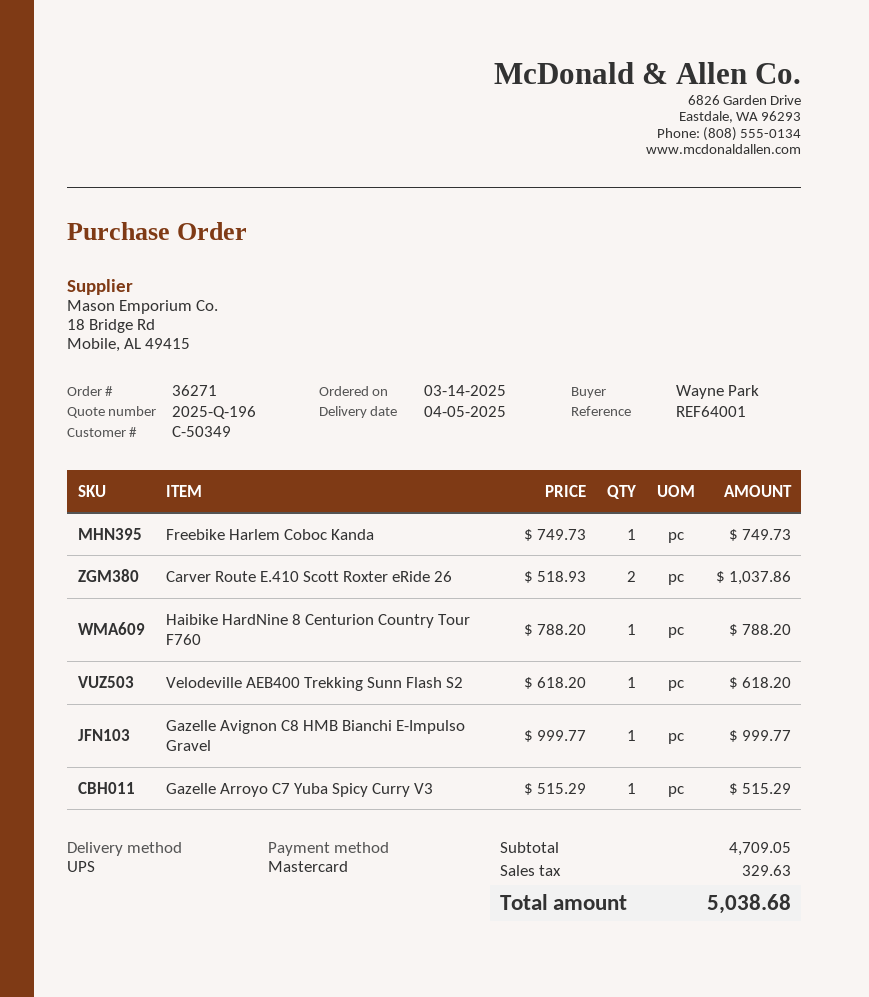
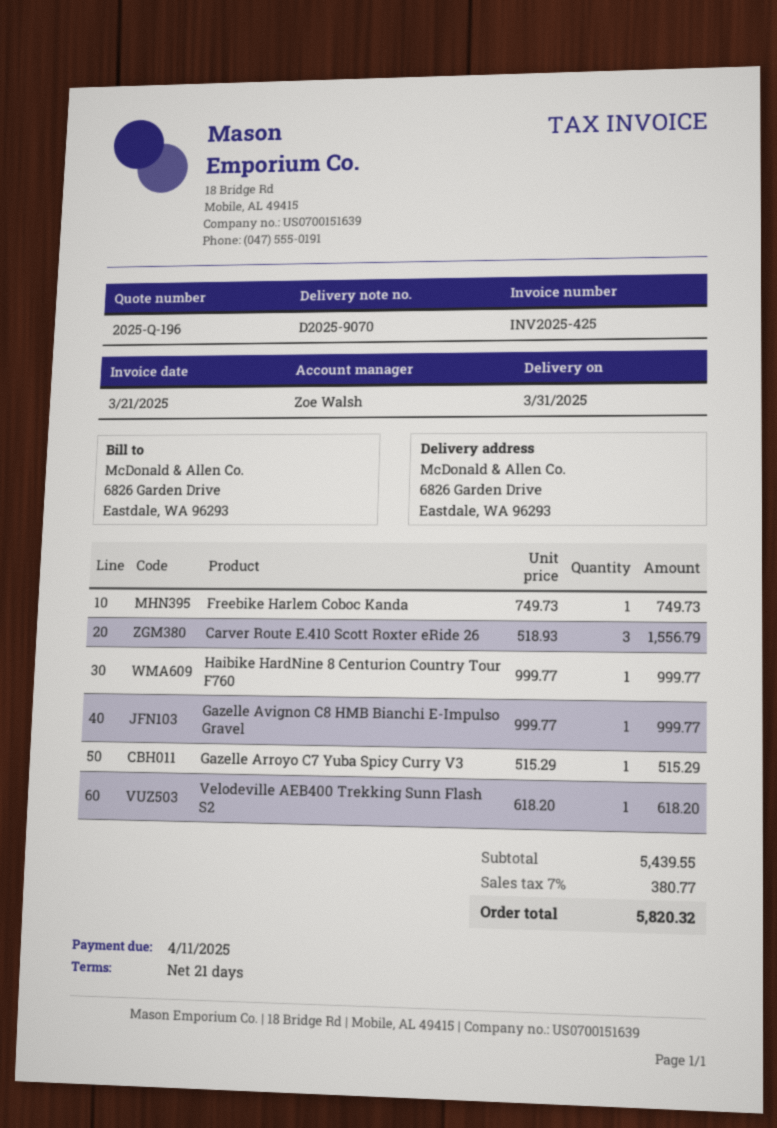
delivery date: 2025-04-05 -> 2025-03-31
Carver Route E.410 Scott Roxter eRide 26: 2 x 518.93 = 1037.86 -> 3 x 518.93 = 1556.79
Haibike HardNine 8 Centurion Country Tour F760: 1 x 788.20 = 788.20 -> 1 x 999.77 = 999.77
subtotal: 4709.05 -> 5439.55
tax: 329.63 -> 380.77
total: 5038.68 -> 5820.32

